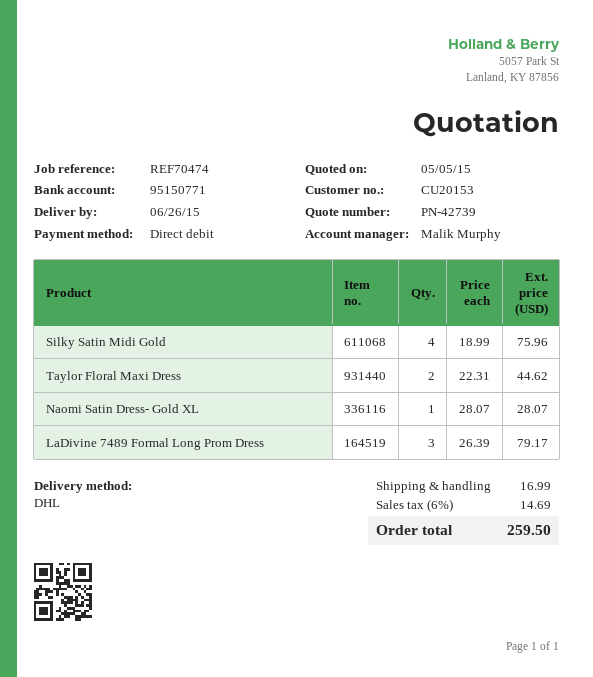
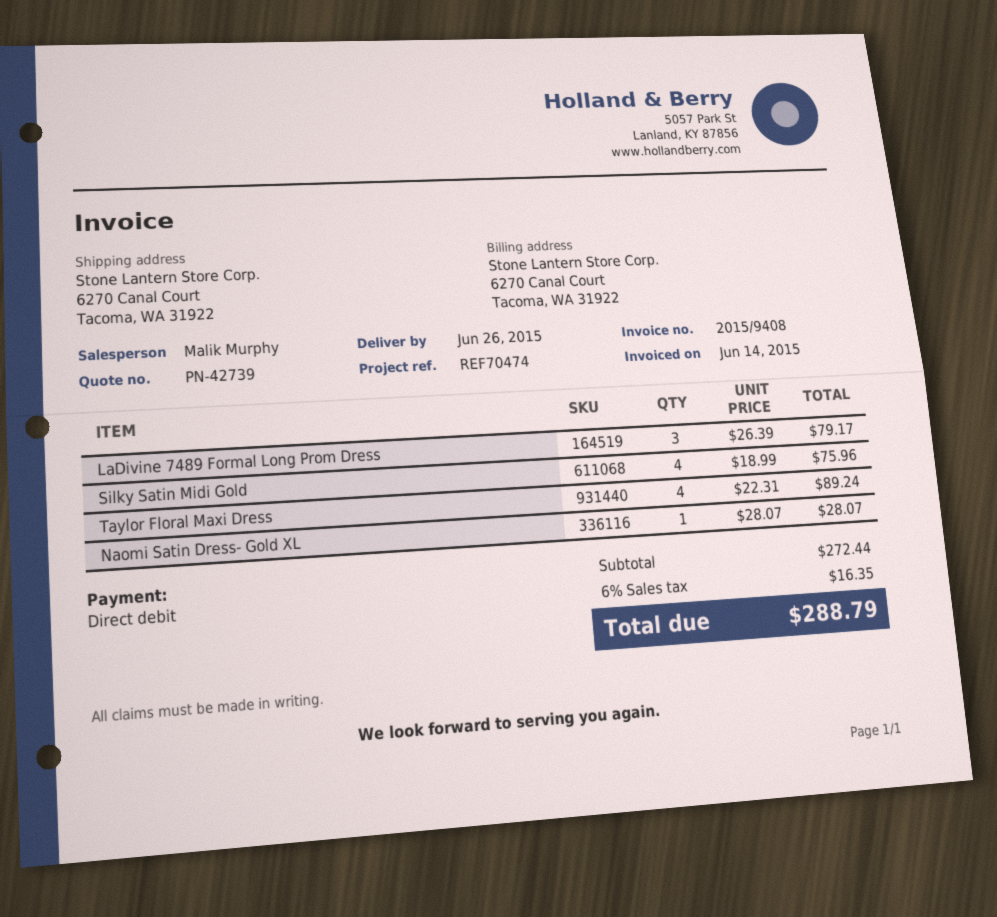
Taylor Floral Maxi Dress: 2 x 22.31 = 44.62 -> 4 x 22.31 = 89.24
shipping: 16.99 -> none
tax: 6% = 14.69 -> 6% = 16.35
total: 259.50 -> 288.79

